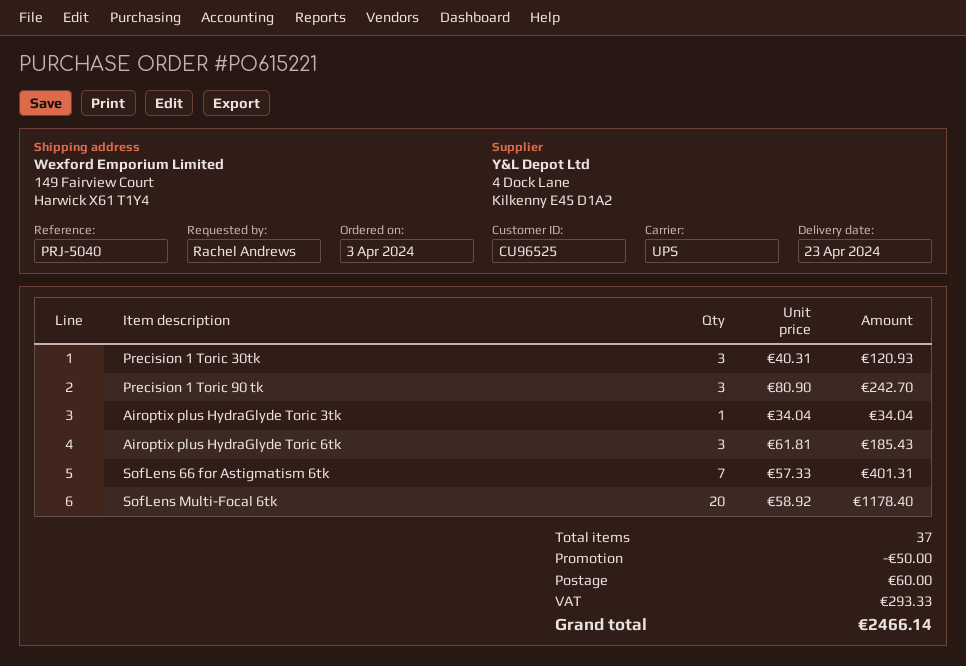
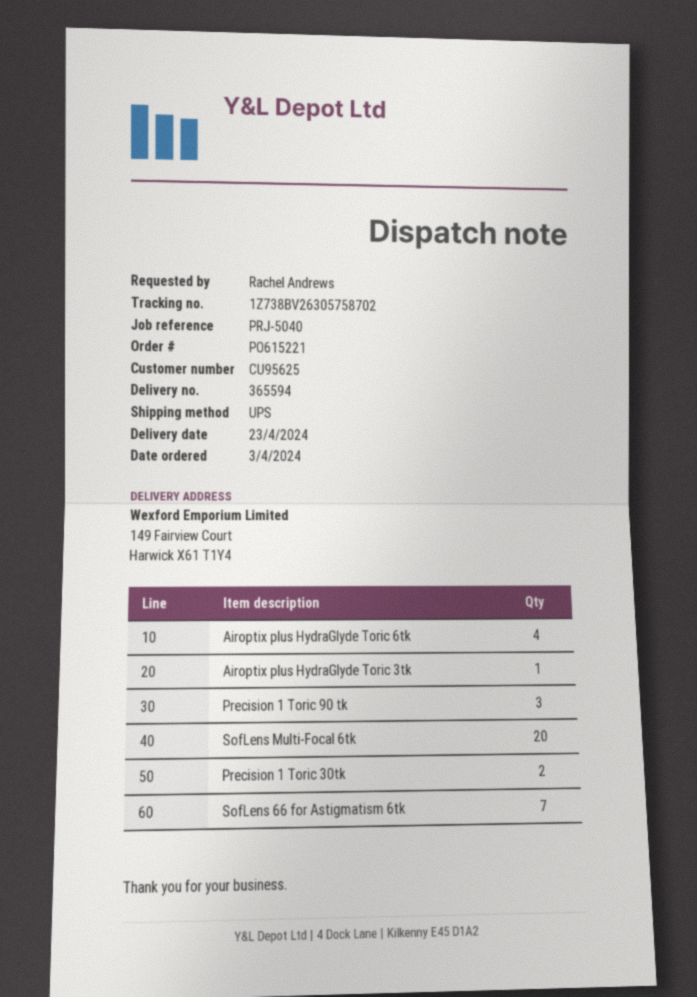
customer number: CU96525 -> CU95625
Precision 1 Toric 30tk: 3 -> 2
Airoptix plus HydraGlyde Toric 6tk: 3 -> 4

